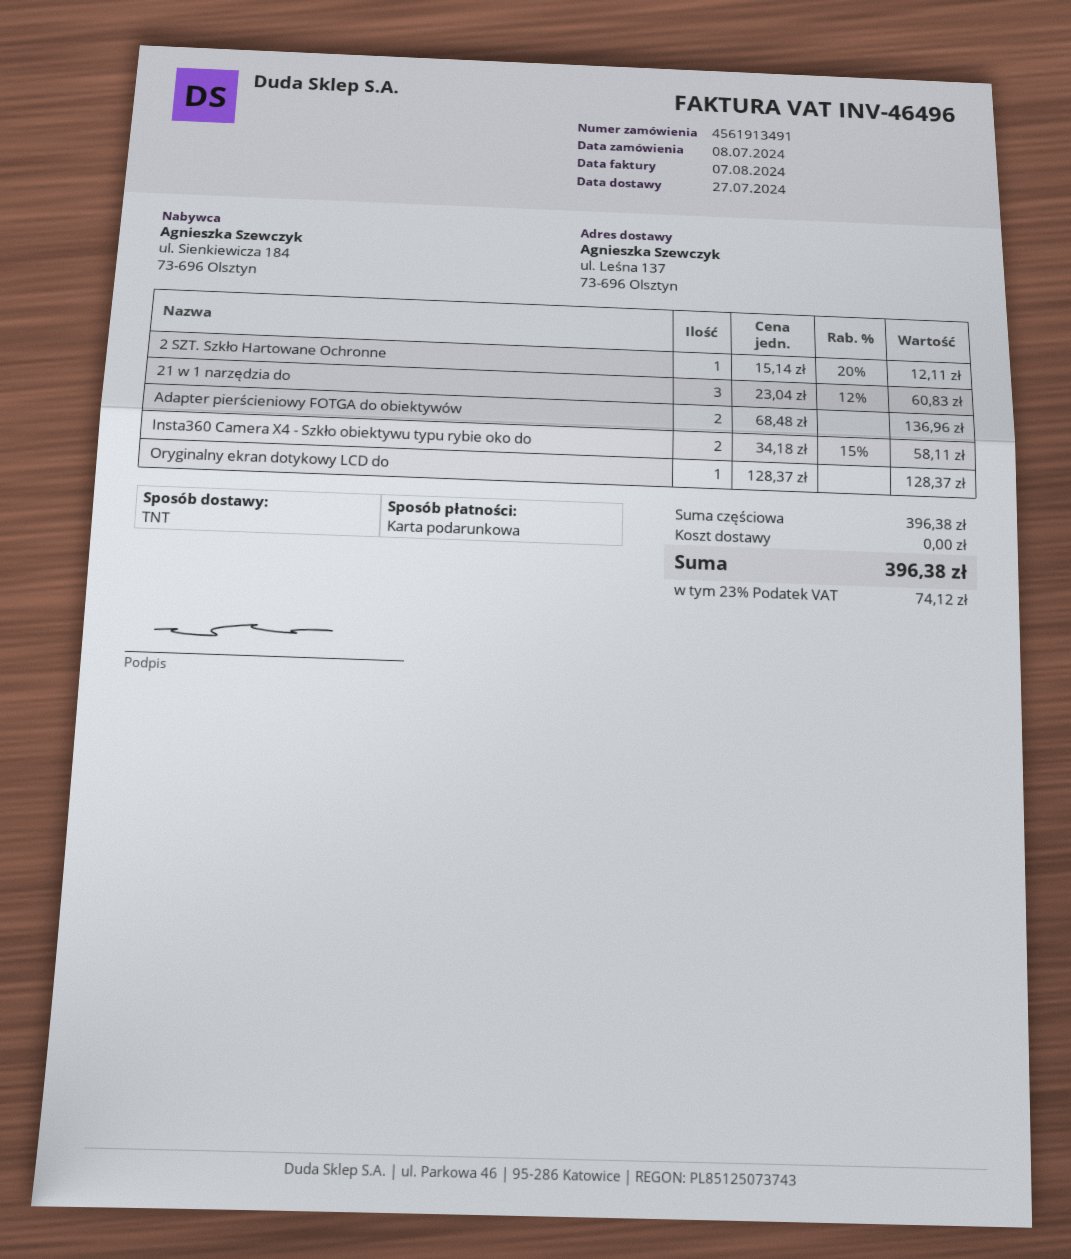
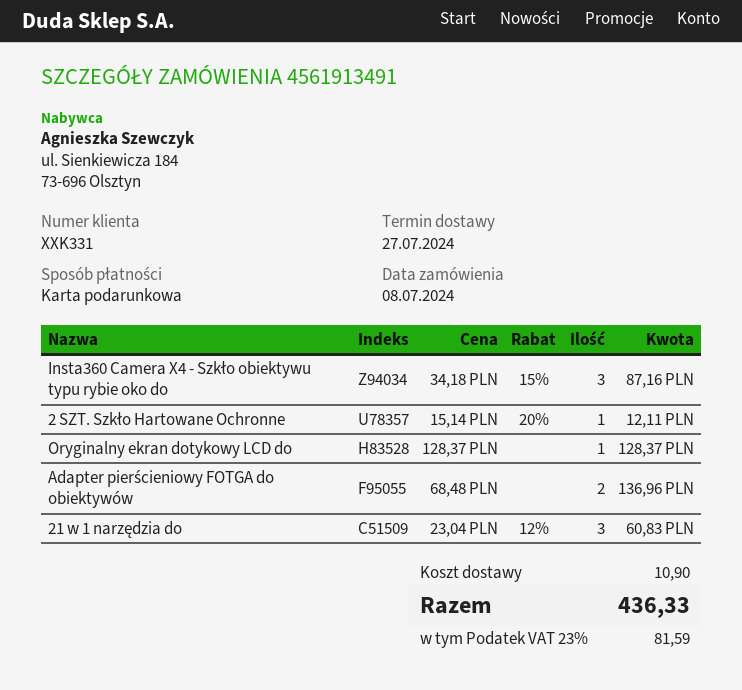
Insta360 Camera X4 - Szkło obiektywu typu rybie oko do: 2 x 34.18 - 15% = 58.11 -> 3 x 34.18 - 15% = 87.16
shipping: 0.00 -> 10.90
tax: 23% = 74.12 -> 23% = 81.59
total: 396.38 -> 436.33

